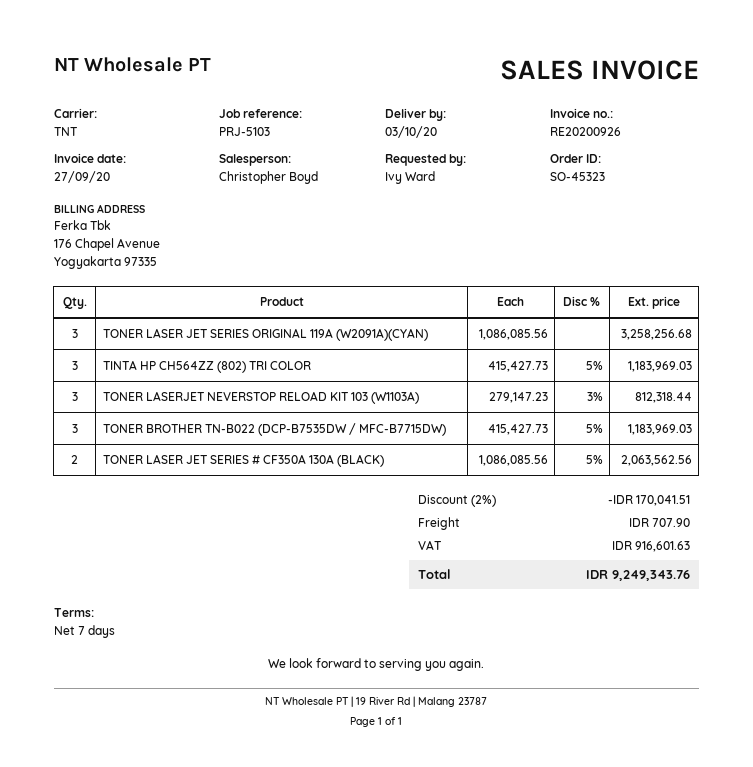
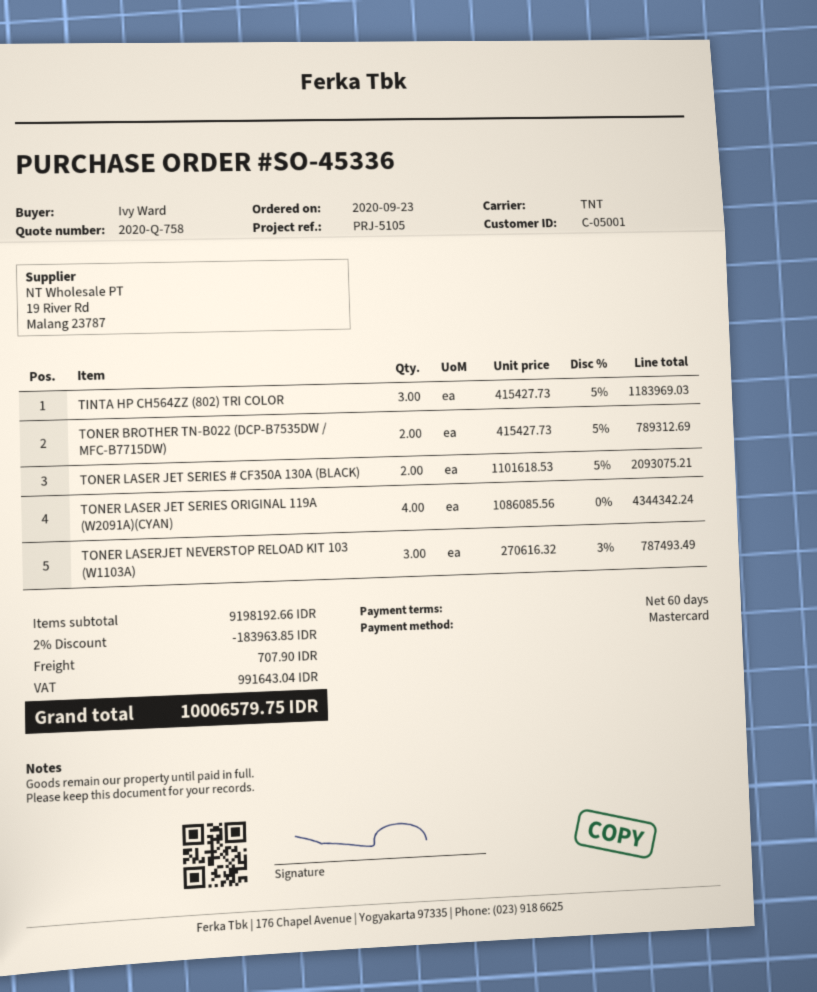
order number: SO-45323 -> SO-45336
payment terms: 7 days -> 60 days
reference: PRJ-5103 -> PRJ-5105
TONER LASER JET SERIES ORIGINAL 119A (W2091A)(CYAN): 3 x 1086085.56 = 3258256.68 -> 4 x 1086085.56 = 4344342.24
TONER LASERJET NEVERSTOP RELOAD KIT 103 (W1103A): 3 x 279147.23 - 3% = 812318.44 -> 3 x 270616.32 - 3% = 787493.49
TONER BROTHER TN-B022 (DCP-B7535DW / MFC-B7715DW): 3 x 415427.73 - 5% = 1183969.03 -> 2 x 415427.73 - 5% = 789312.69
TONER LASER JET SERIES # CF350A 130A (BLACK): 2 x 1086085.56 - 5% = 2063562.56 -> 2 x 1101618.53 - 5% = 2093075.21
discount: 2% = 170041.51 -> 2% = 183963.85
tax: 916601.63 -> 991643.04
total: 9249343.76 -> 10006579.75

